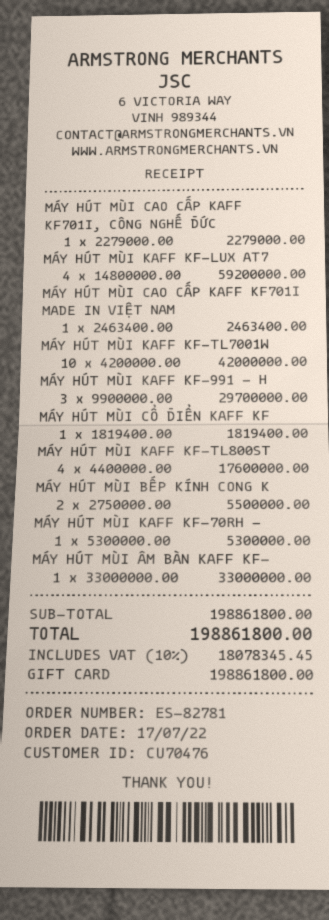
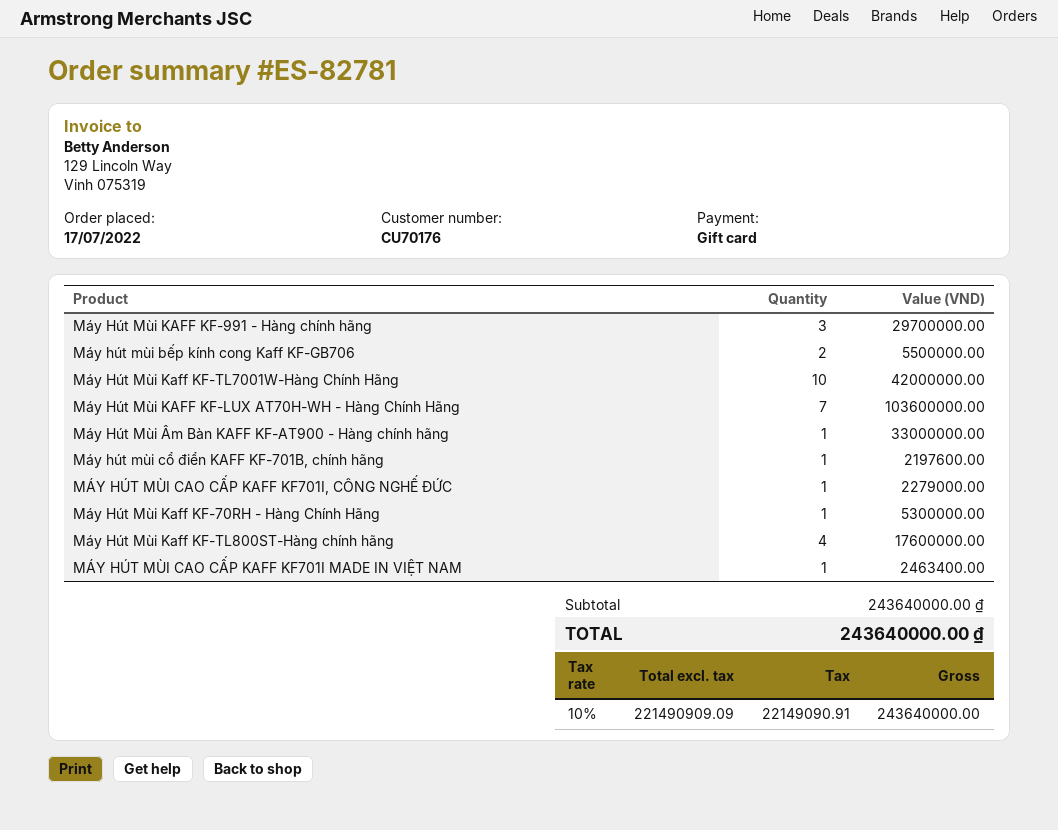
customer number: CU70476 -> CU70176
MÁY HÚT MÙI KAFF KF-LUX AT7: 4 for 59200000.00 -> 7 for 103600000.00
MÁY HÚT MÙI CỔ ĐIỂN KAFF KF: 1 for 1819400.00 -> 1 for 2197600.00
subtotal: 198861800.00 -> 243640000.00
tax: 10% = 18078345.45 -> 10% = 22149090.91
total: 198861800.00 -> 243640000.00

